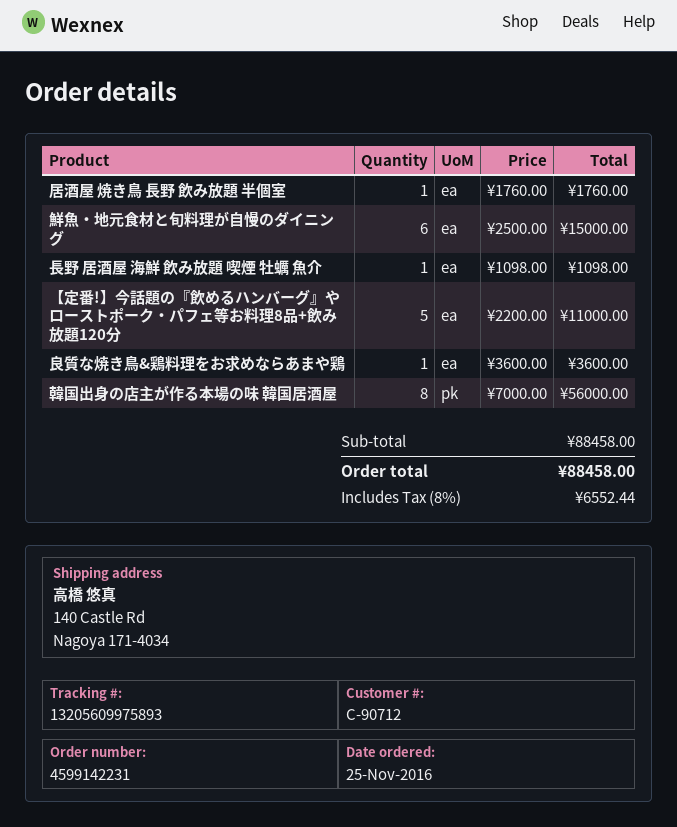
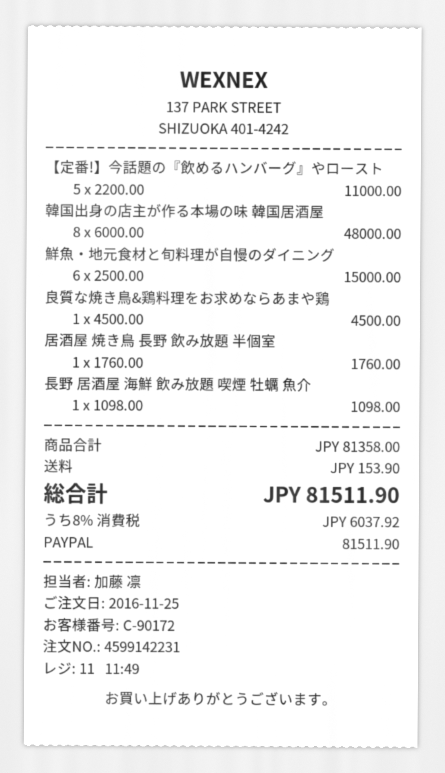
customer number: C-90712 -> C-90172
良質な焼き鳥&鶏料理をお求めならあまや鶏: 1 x 3600.00 = 3600.00 -> 1 x 4500.00 = 4500.00
韓国出身の店主が作る本場の味 韓国居酒屋: 8 x 7000.00 = 56000.00 -> 8 x 6000.00 = 48000.00
subtotal: 88458.00 -> 81358.00
shipping: none -> 153.90
tax: 8% = 6552.44 -> 8% = 6037.92
total: 88458.00 -> 81511.90

